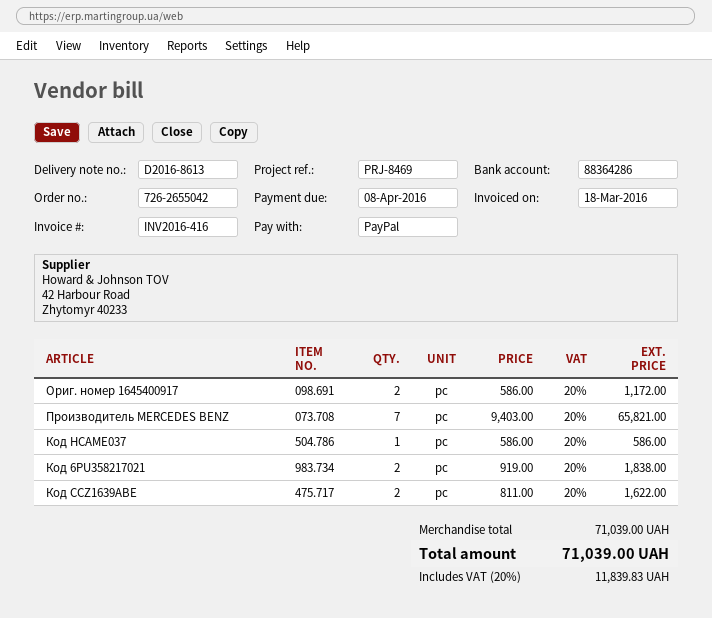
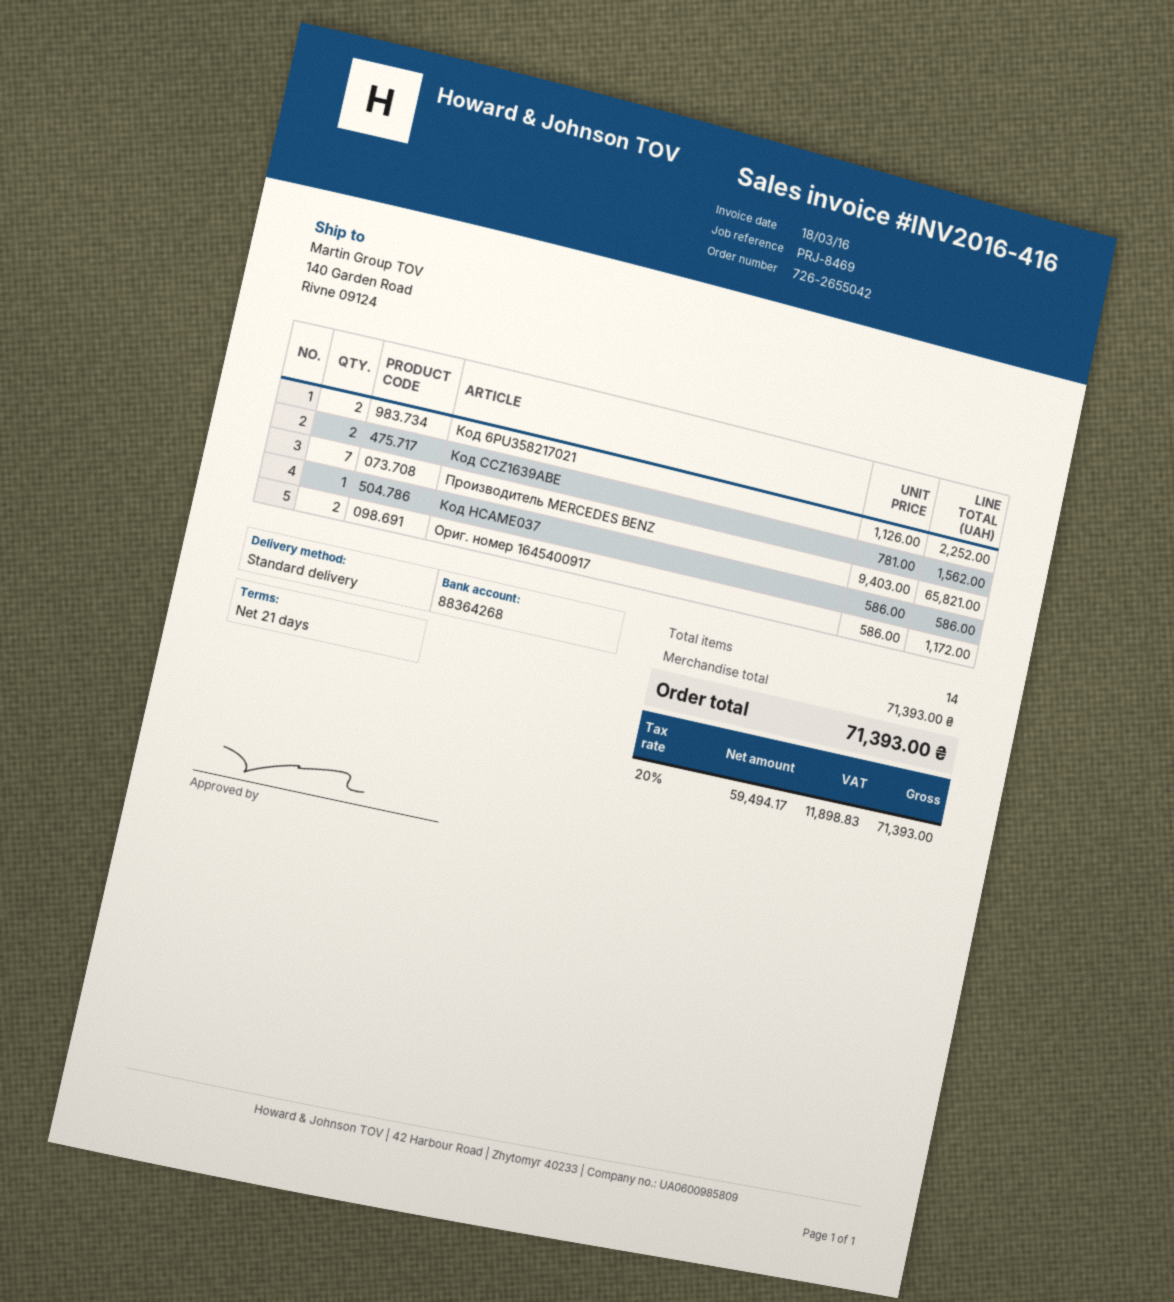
bank account: 88364286 -> 88364268
Код 6PU358217021: 2 x 919.00 = 1838.00 -> 2 x 1126.00 = 2252.00
Код CCZ1639ABE: 2 x 811.00 = 1622.00 -> 2 x 781.00 = 1562.00
subtotal: 71039.00 -> 71393.00
tax: 20% = 11839.83 -> 20% = 11898.83
total: 71039.00 -> 71393.00

